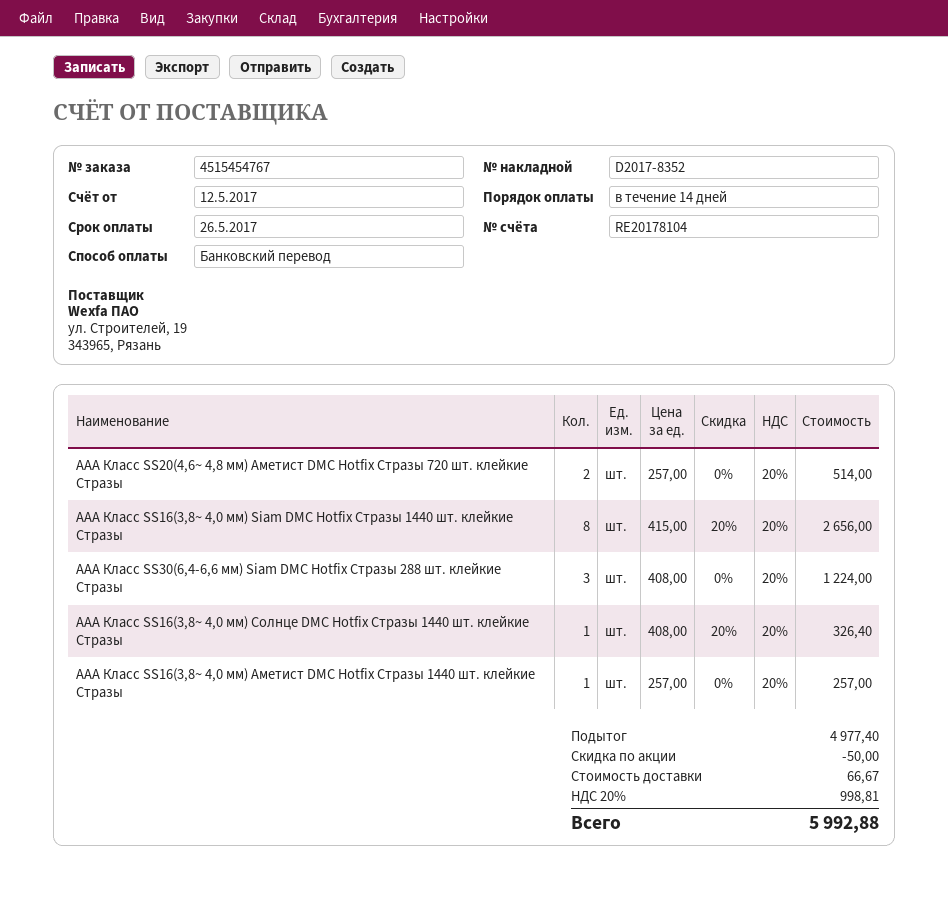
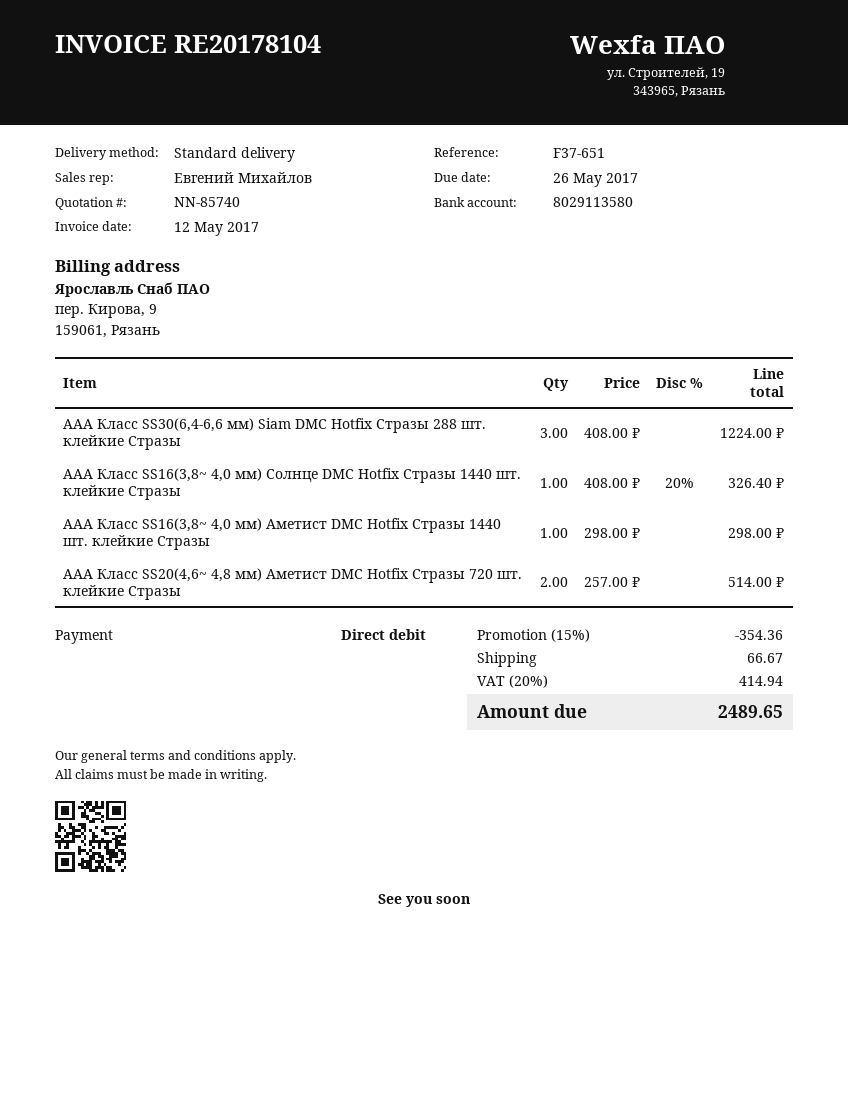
payment method: bank transfer -> direct debit
AAA Класс SS16(3,8~ 4,0 мм) Siam DMC Hotfix Стразы 1440 шт. клейкие Стразы: 8 x 415.00 - 20% = 2656.00 -> none
AAA Класс SS16(3,8~ 4,0 мм) Аметист DMC Hotfix Стразы 1440 шт. клейкие Стразы: 1 x 257.00 = 257.00 -> 1 x 298.00 = 298.00
discount: 50.00 -> 354.36
tax: 20% = 998.81 -> 20% = 414.94
total: 5992.88 -> 2489.65

